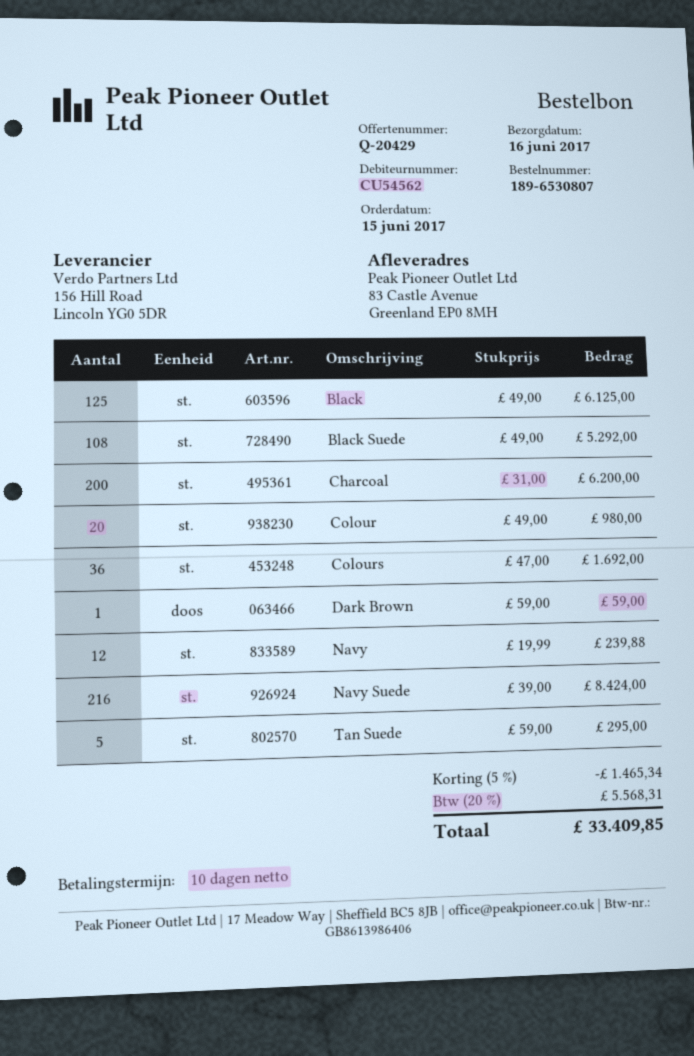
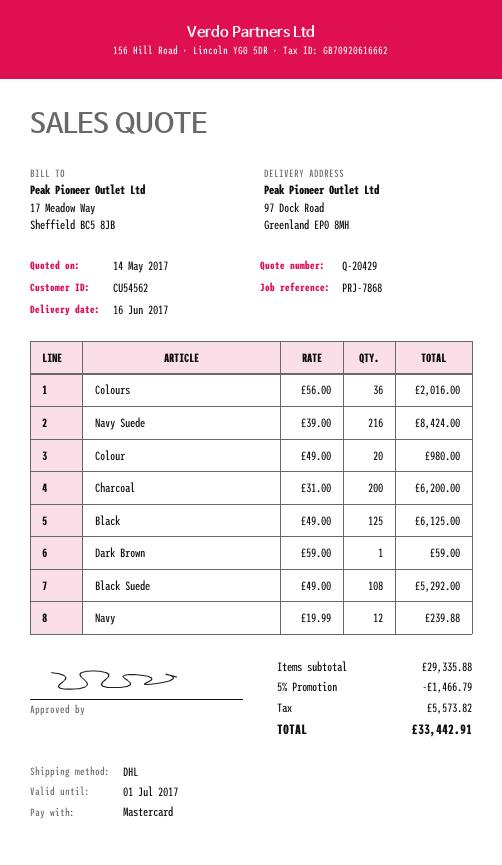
ship to: 83 Castle Avenue, Greenland EP0 8MH -> 97 Dock Road, Greenland EP0 8MH
Colours: 36 x 47.00 = 1692.00 -> 36 x 56.00 = 2016.00
Tan Suede: 5 x 59.00 = 295.00 -> none
discount: 5% = 1465.34 -> 5% = 1466.79
tax: 5568.31 -> 5573.82
total: 33409.85 -> 33442.91

